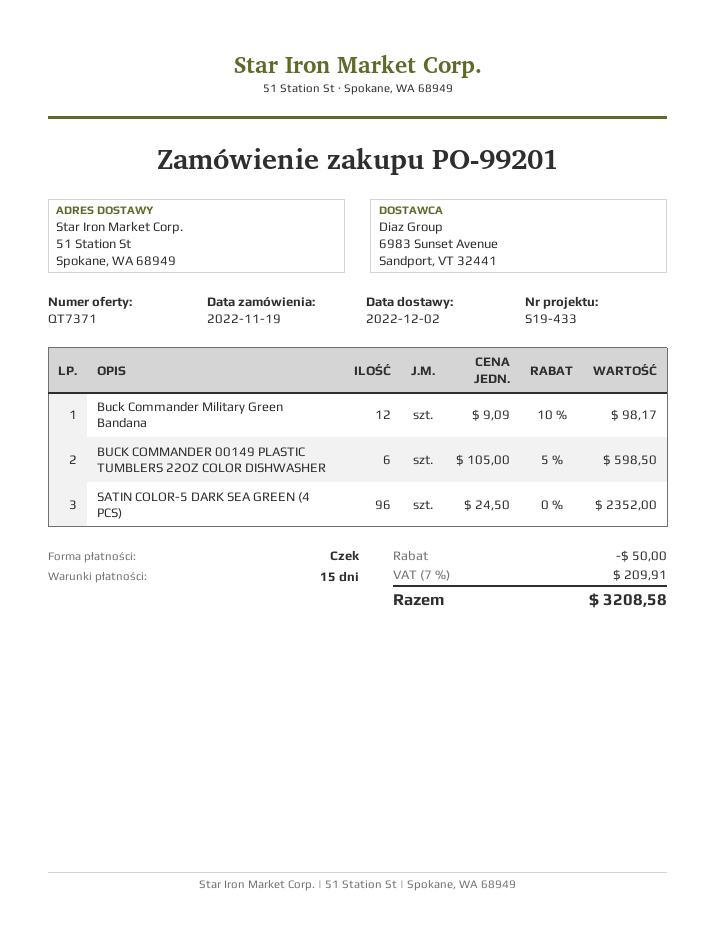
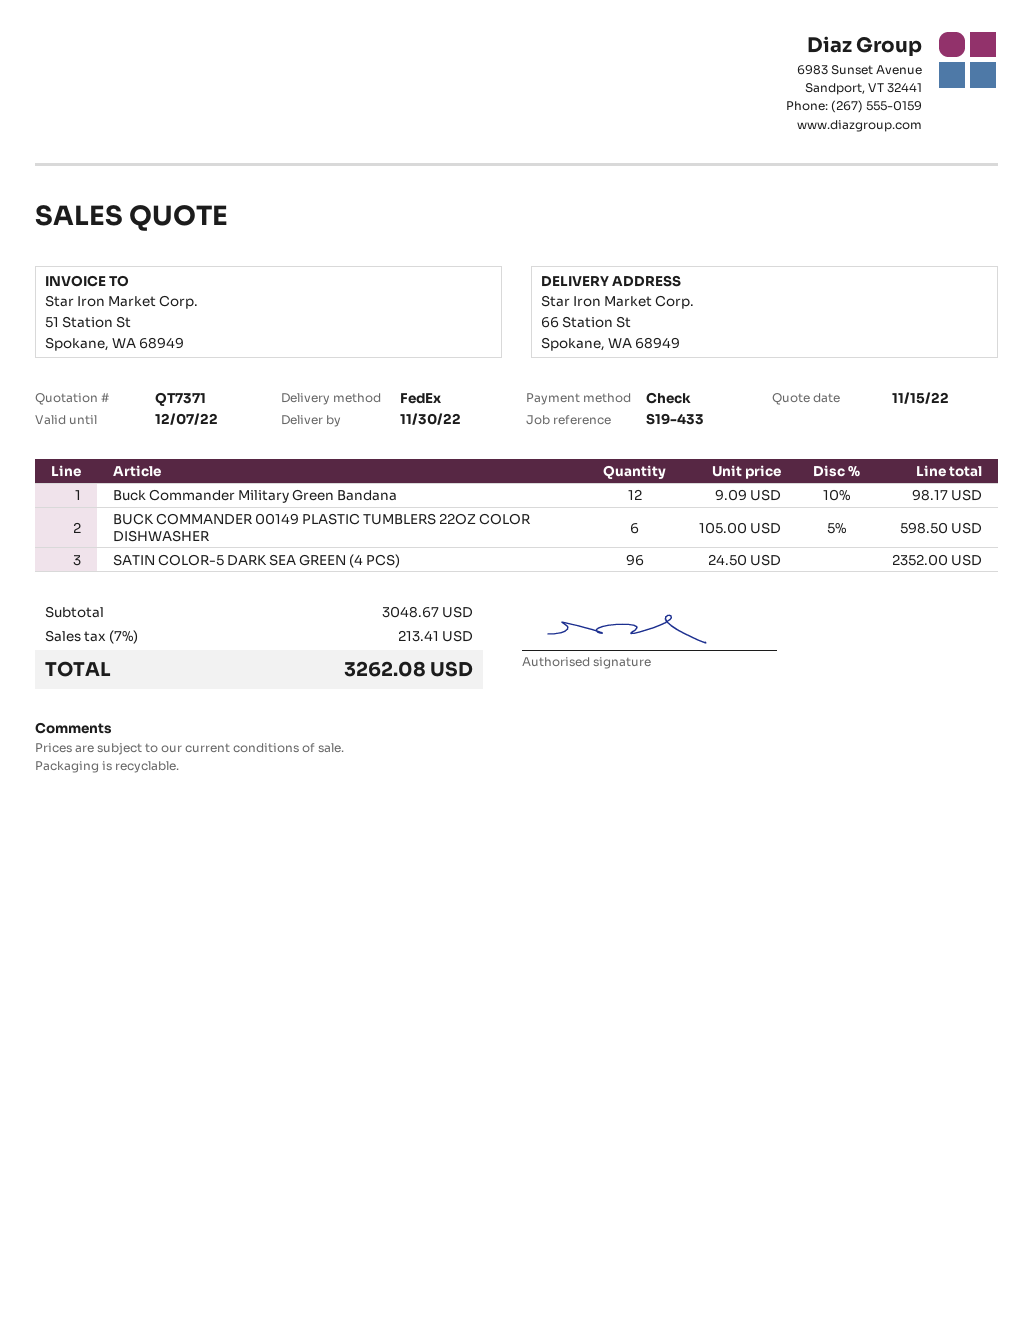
delivery date: 2022-12-02 -> 2022-11-30
ship to: 51 Station St, Spokane, WA 68949 -> 66 Station St, Spokane, WA 68949
discount: 50.00 -> none
tax: 7% = 209.91 -> 7% = 213.41
total: 3208.58 -> 3262.08

